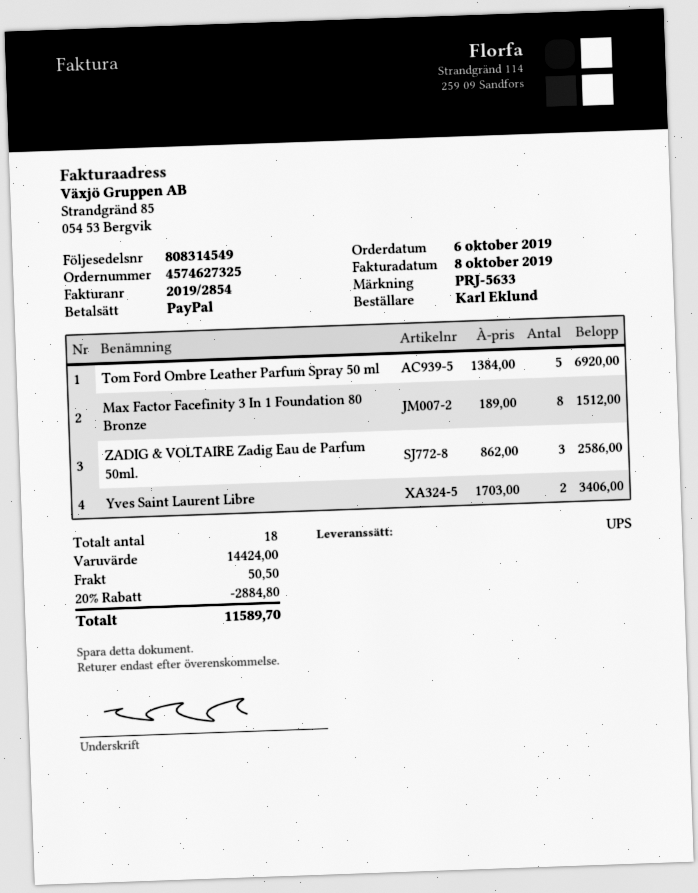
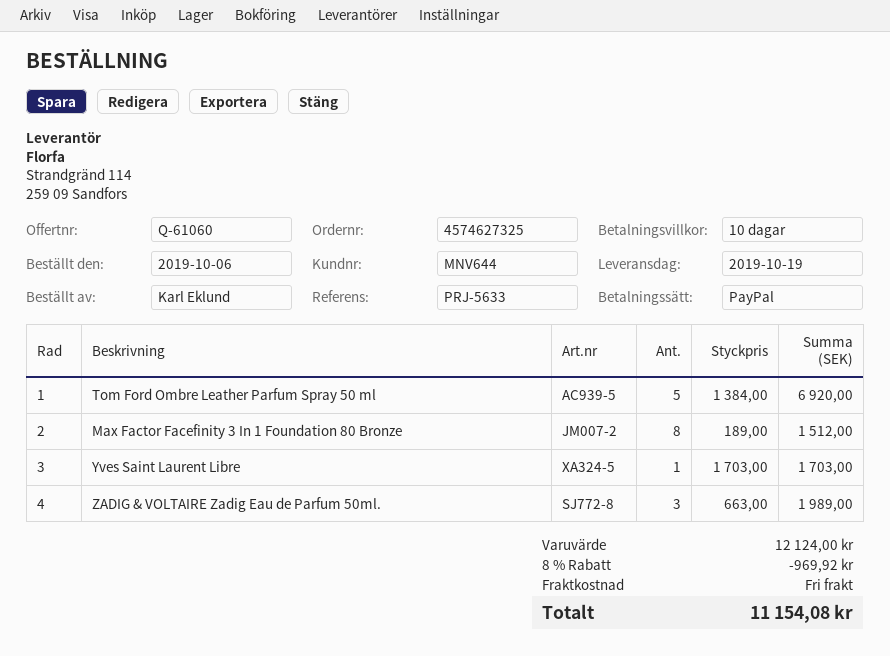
ZADIG & VOLTAIRE Zadig Eau de Parfum 50ml.: 3 x 862.00 = 2586.00 -> 3 x 663.00 = 1989.00
Yves Saint Laurent Libre: 2 x 1703.00 = 3406.00 -> 1 x 1703.00 = 1703.00
subtotal: 14424.00 -> 12124.00
discount: 20% = 2884.80 -> 8% = 969.92
shipping: 50.50 -> 0.00
total: 11589.70 -> 11154.08

